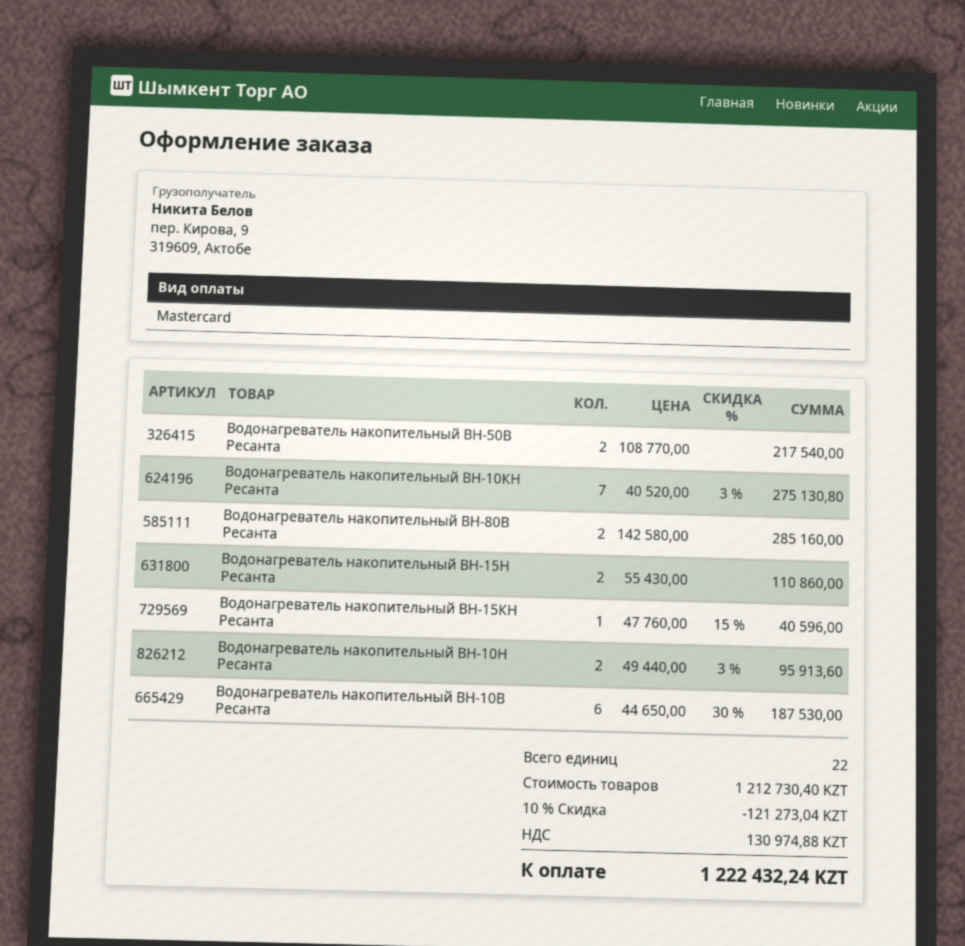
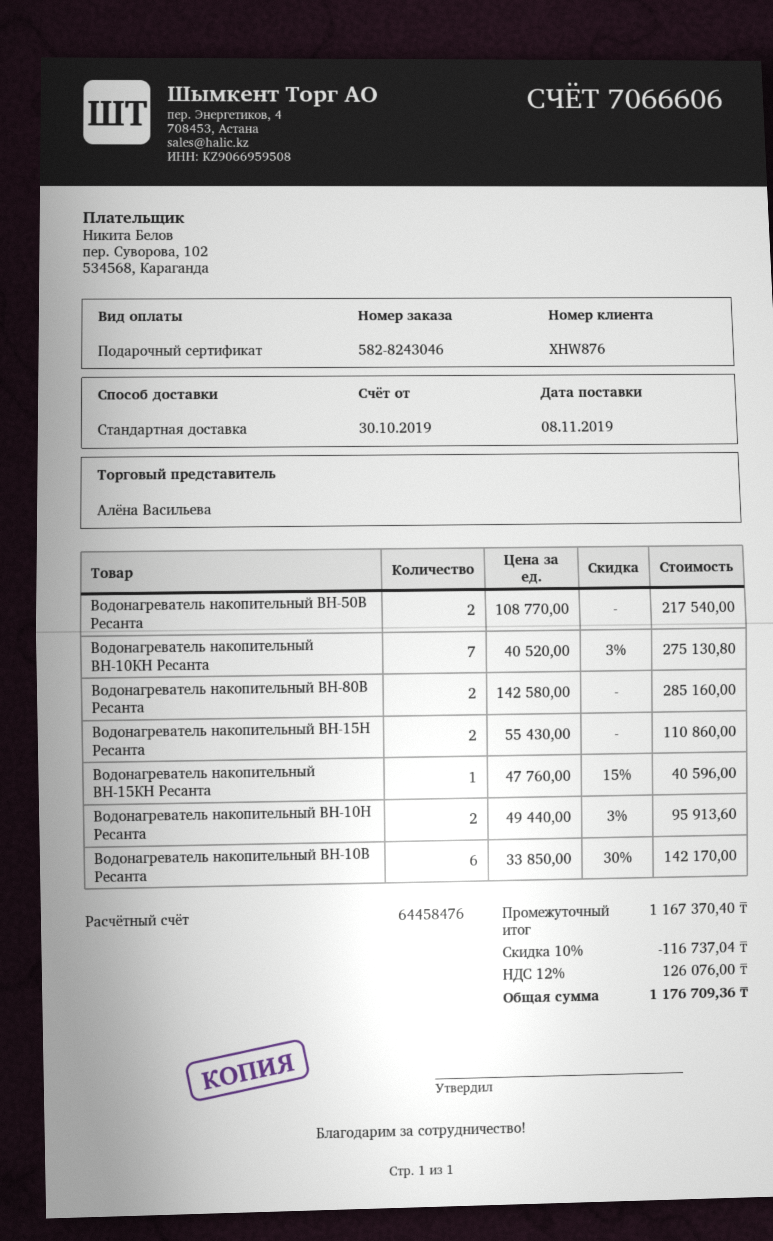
payment method: Mastercard -> gift card
Водонагреватель накопительный ВН-10В Ресанта: 6 x 44650.00 - 30% = 187530.00 -> 6 x 33850.00 - 30% = 142170.00
subtotal: 1212730.40 -> 1167370.40
discount: 10% = 121273.04 -> 10% = 116737.04
tax: 130974.88 -> 126076.00
total: 1222432.24 -> 1176709.36

